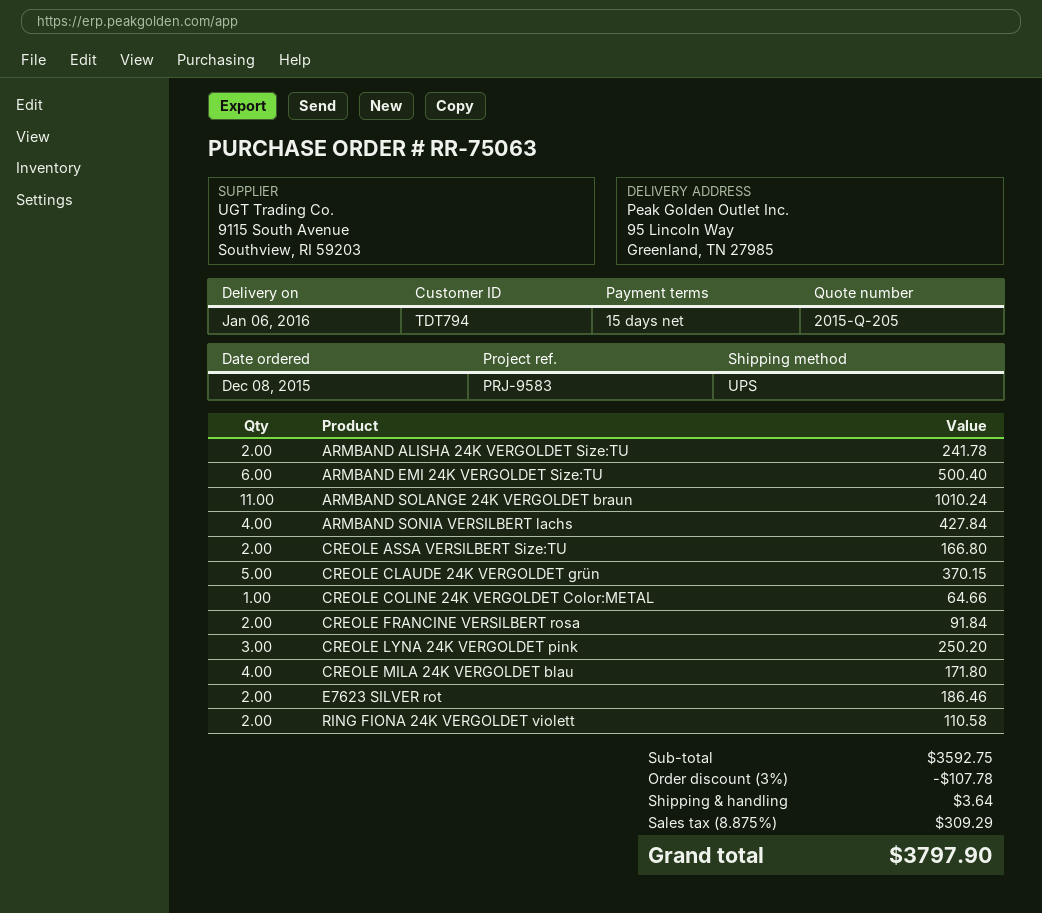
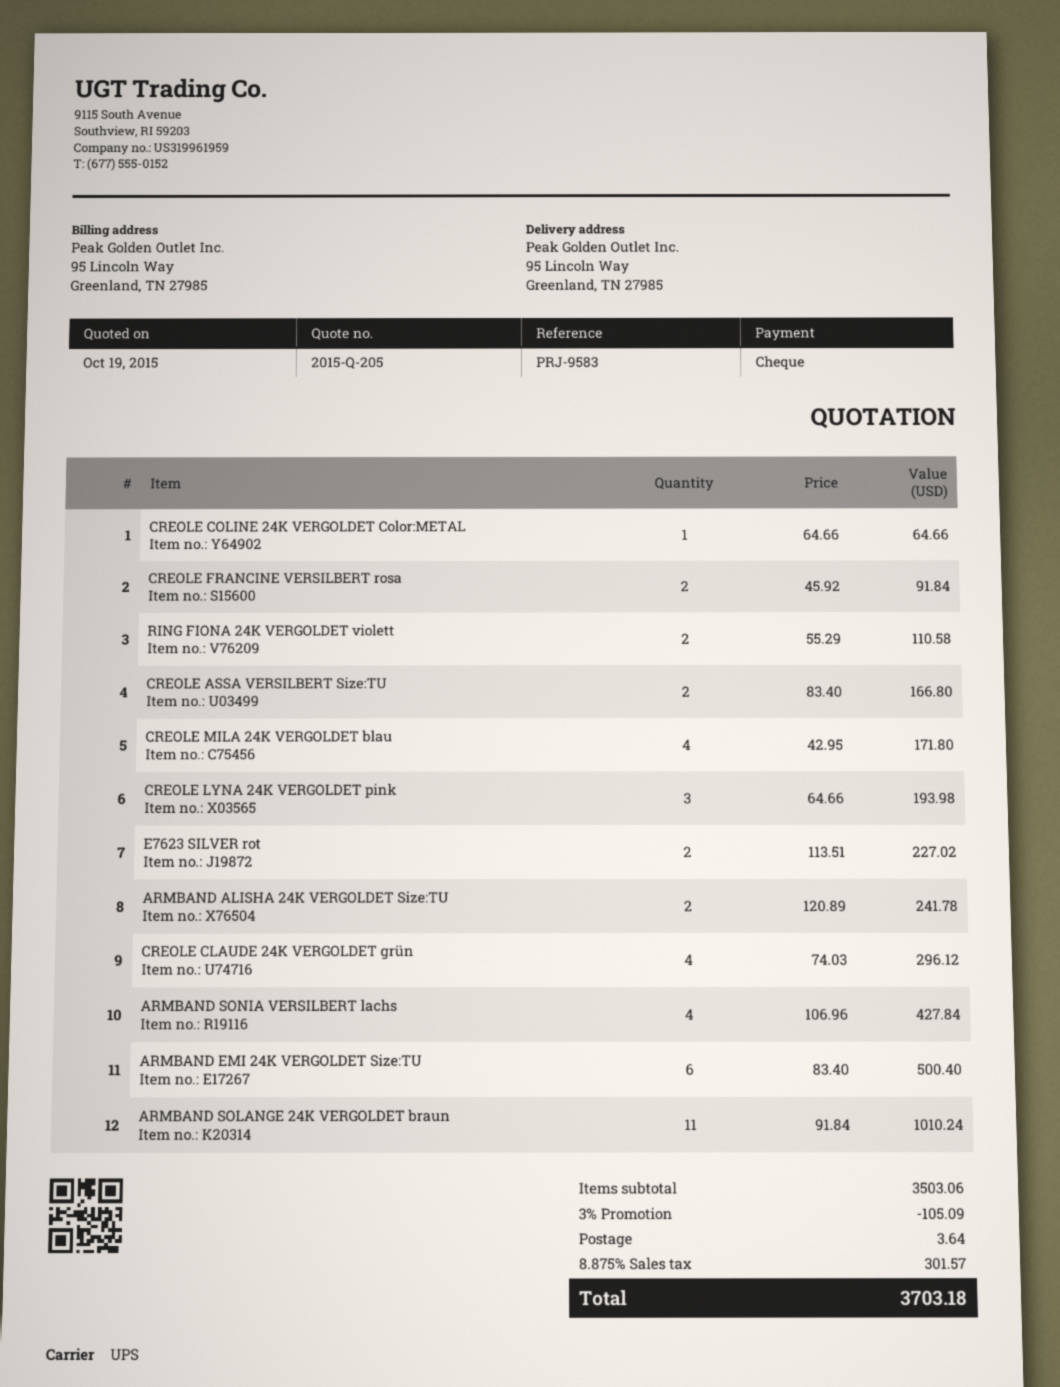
CREOLE CLAUDE 24K VERGOLDET grün: 5 for 370.15 -> 4 for 296.12
CREOLE LYNA 24K VERGOLDET pink: 3 for 250.20 -> 3 for 193.98
E7623 SILVER rot: 2 for 186.46 -> 2 for 227.02
subtotal: 3592.75 -> 3503.06
discount: 3% = 107.78 -> 3% = 105.09
tax: 8.875% = 309.29 -> 8.875% = 301.57
total: 3797.90 -> 3703.18

